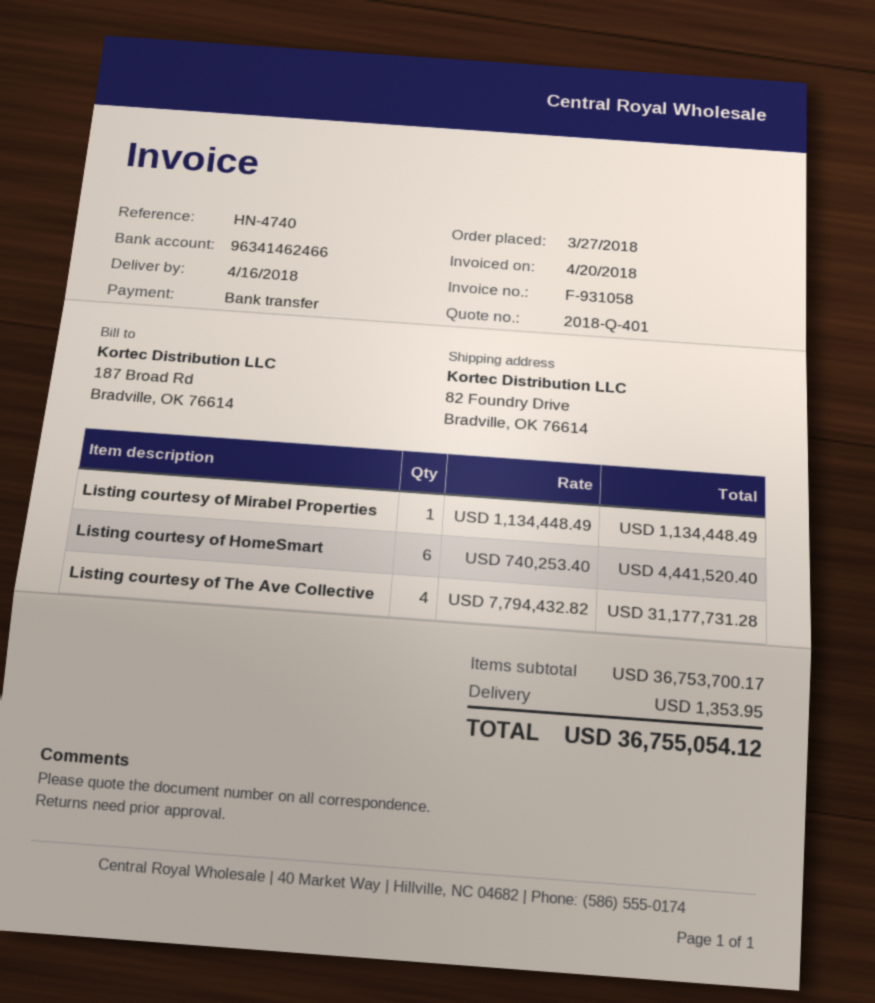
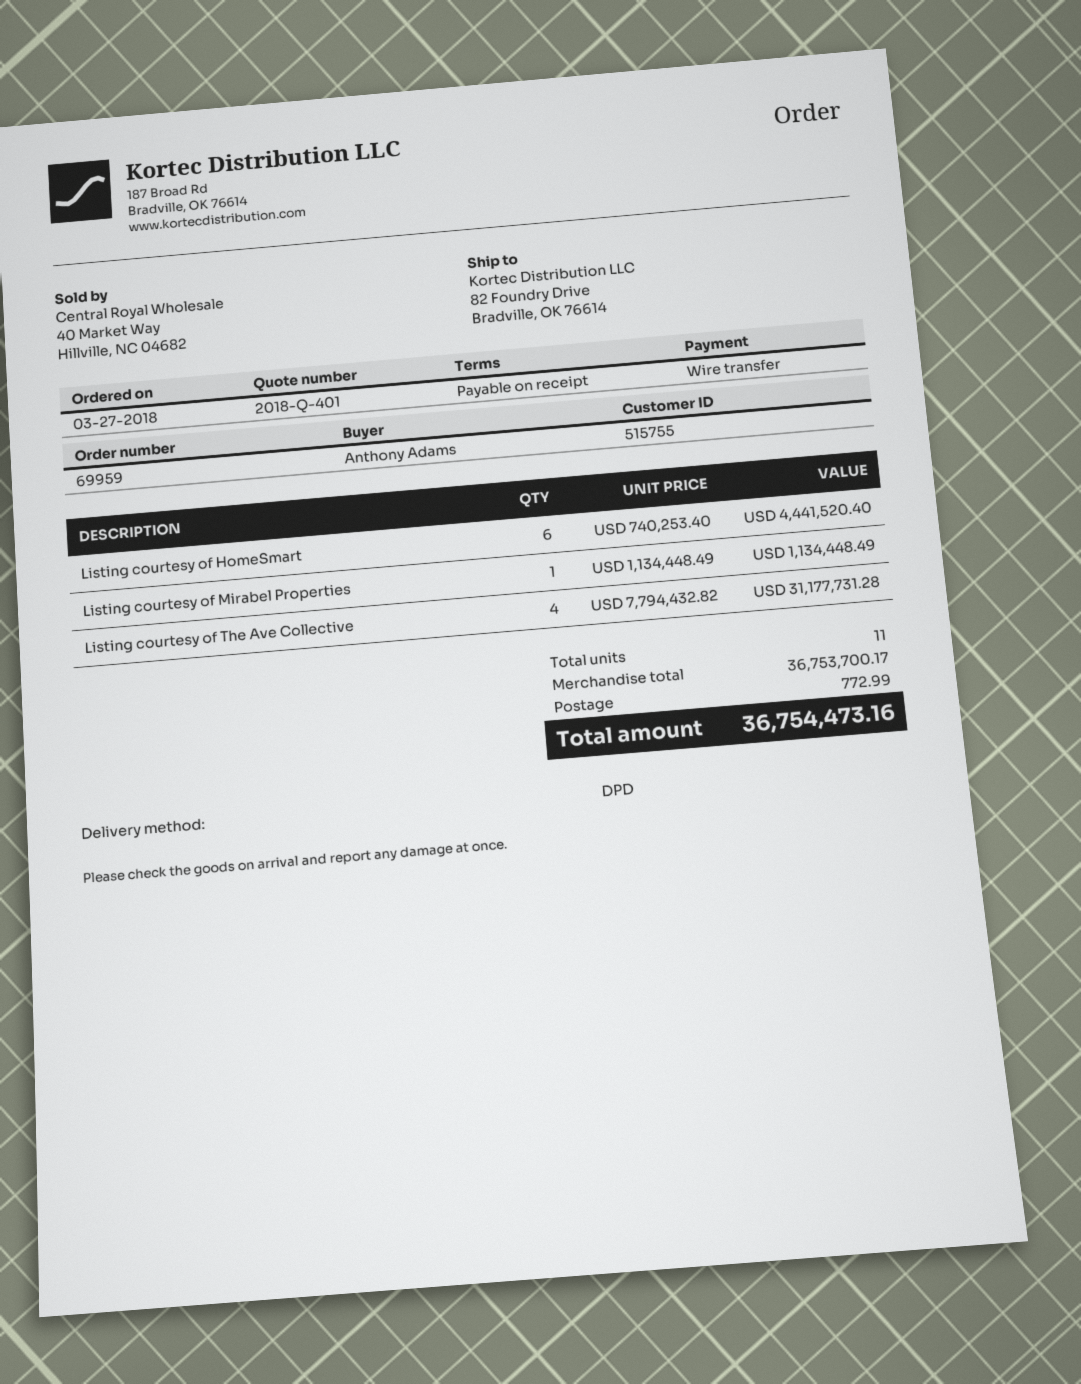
shipping: 1353.95 -> 772.99
total: 36755054.12 -> 36754473.16

